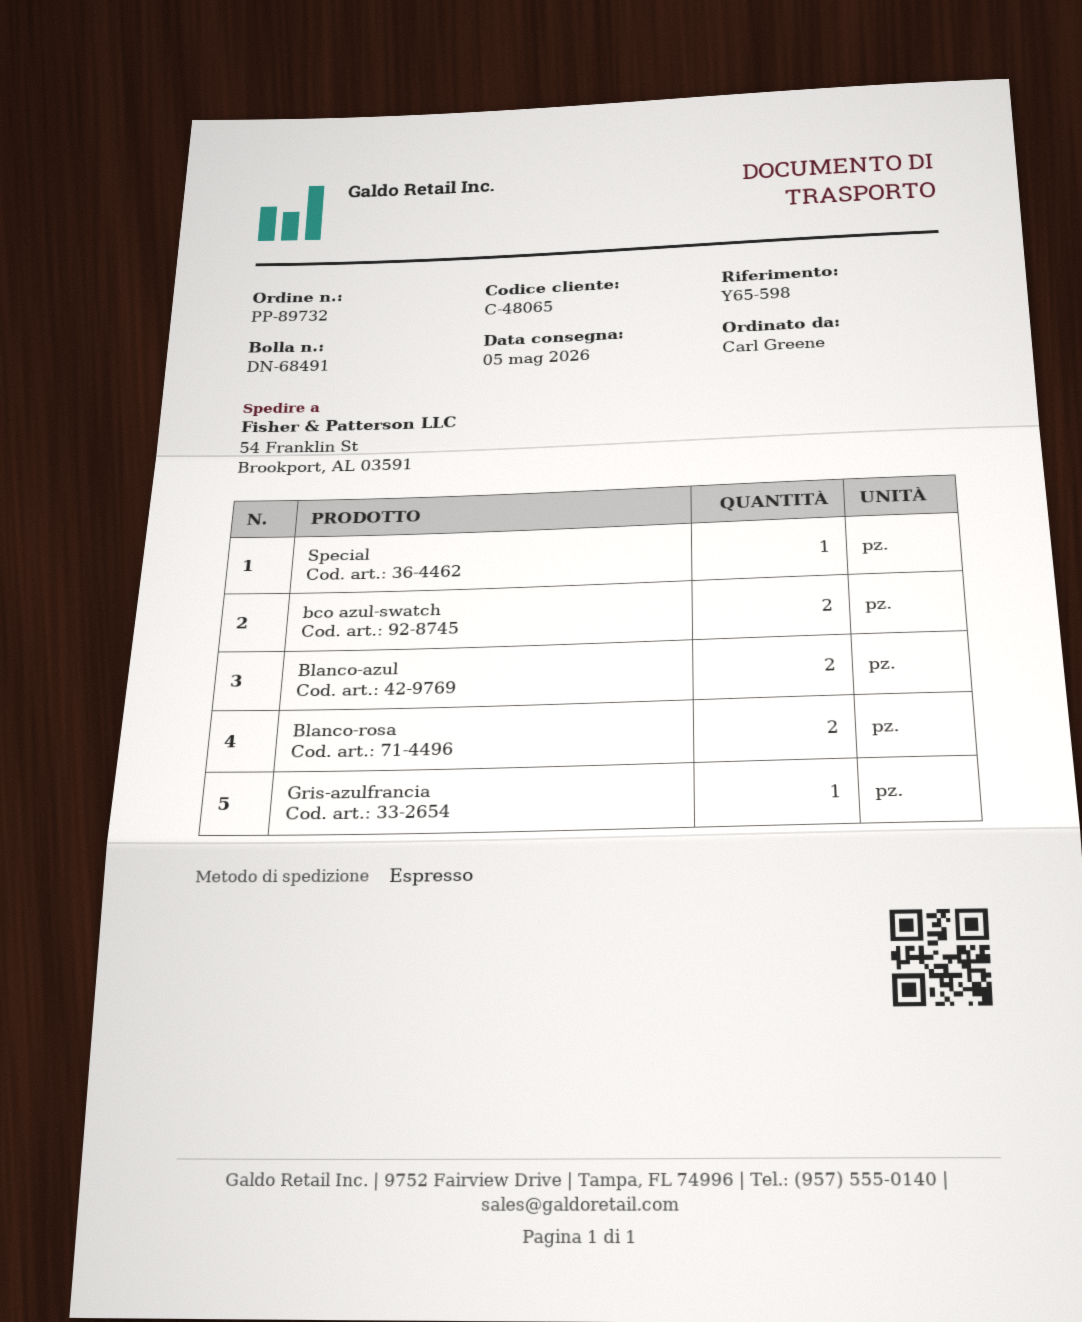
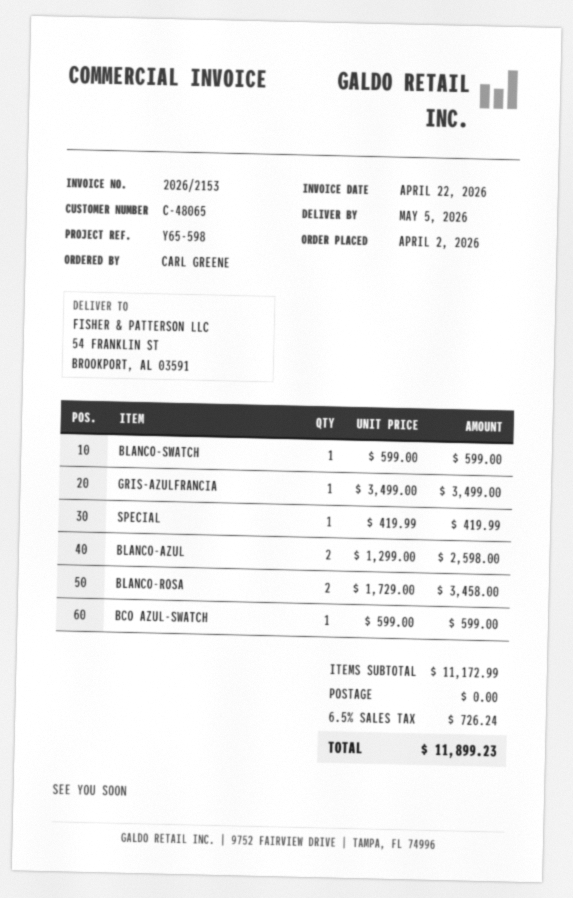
bco azul-swatch: 2 -> 1
BLANCO-SWATCH: none -> 1

